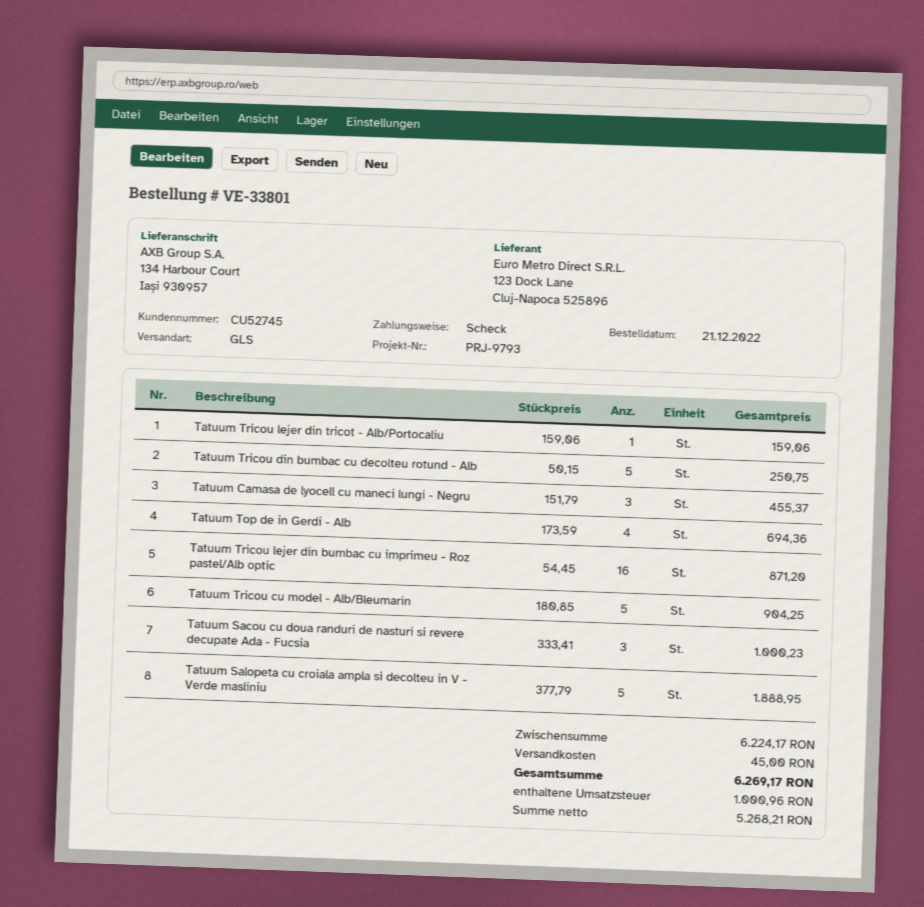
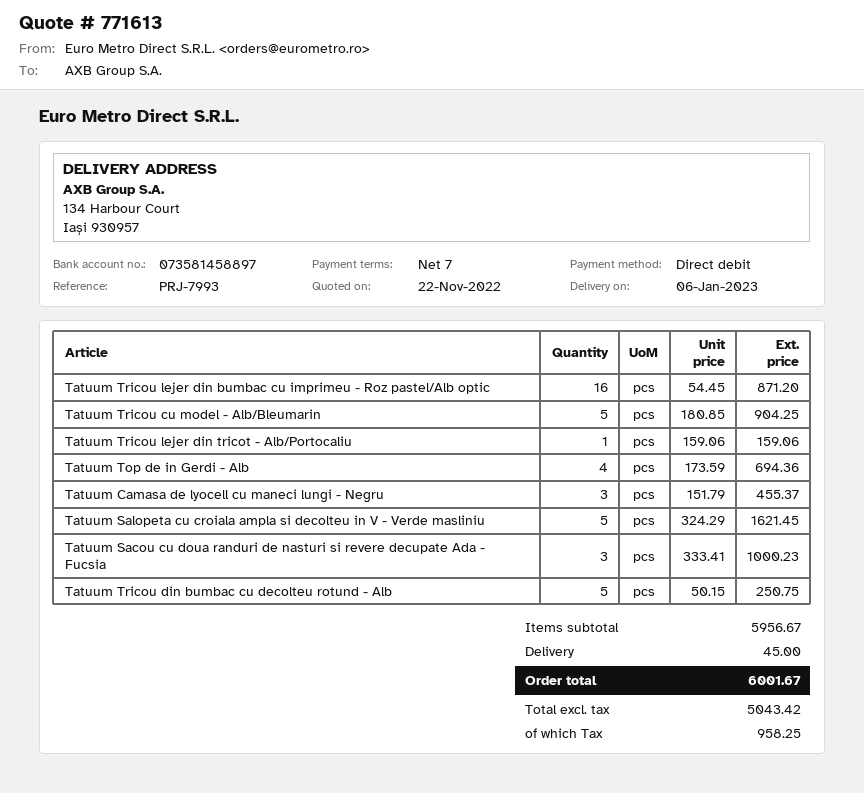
reference: PRJ-9793 -> PRJ-7993
payment method: cheque -> direct debit
Tatuum Salopeta cu croiala ampla si decolteu in V - Verde masliniu: 5 x 377.79 = 1888.95 -> 5 x 324.29 = 1621.45
subtotal: 6224.17 -> 5956.67
net: 5268.21 -> 5043.42
tax: 1000.96 -> 958.25
total: 6269.17 -> 6001.67

